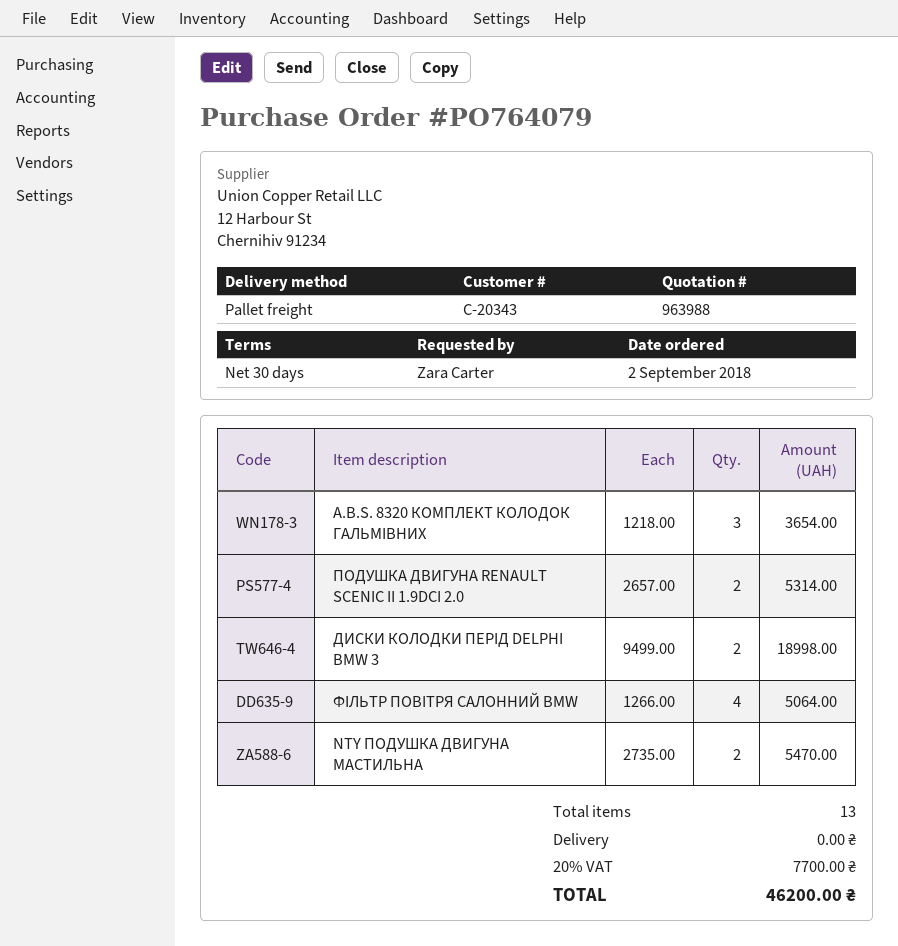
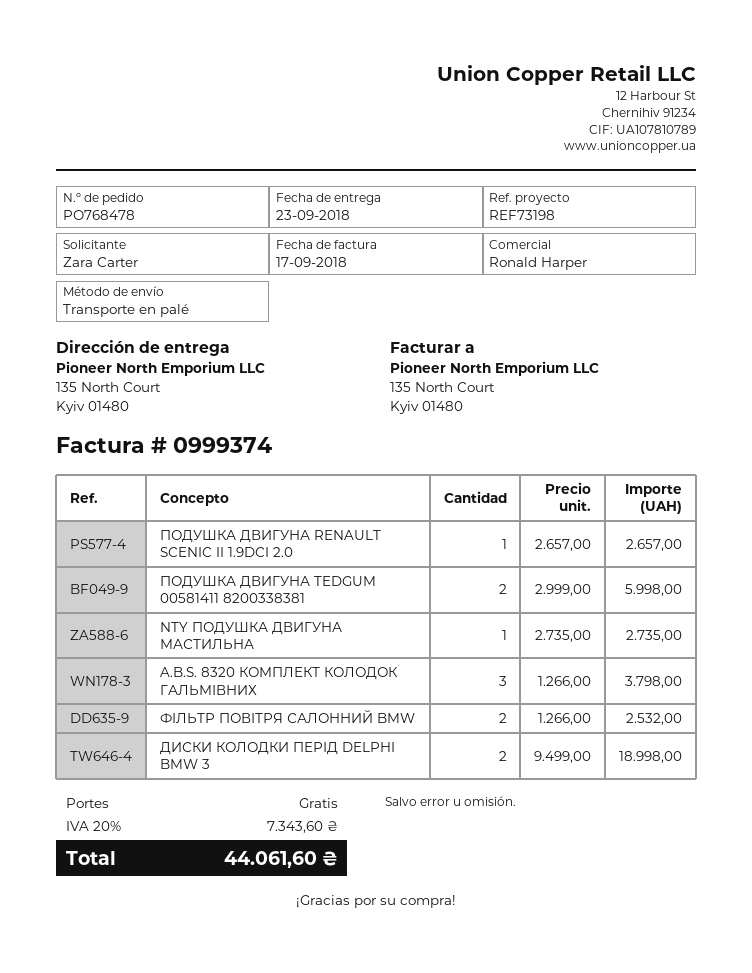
order number: PO764079 -> PO768478
A.B.S. 8320 КОМПЛЕКТ КОЛОДОК ГАЛЬМІВНИХ: 3 x 1218.00 = 3654.00 -> 3 x 1266.00 = 3798.00
ПОДУШКА ДВИГУНА RENAULT SCENIC II 1.9DCI 2.0: 2 x 2657.00 = 5314.00 -> 1 x 2657.00 = 2657.00
ФІЛЬТР ПОВІТРЯ САЛОННИЙ BMW: 4 x 1266.00 = 5064.00 -> 2 x 1266.00 = 2532.00
NTY ПОДУШКА ДВИГУНА МАСТИЛЬНА: 2 x 2735.00 = 5470.00 -> 1 x 2735.00 = 2735.00
ПОДУШКА ДВИГУНА TEDGUM 00581411 8200338381: none -> 2 x 2999.00 = 5998.00
tax: 20% = 7700.00 -> 20% = 7343.60
total: 46200.00 -> 44061.60

